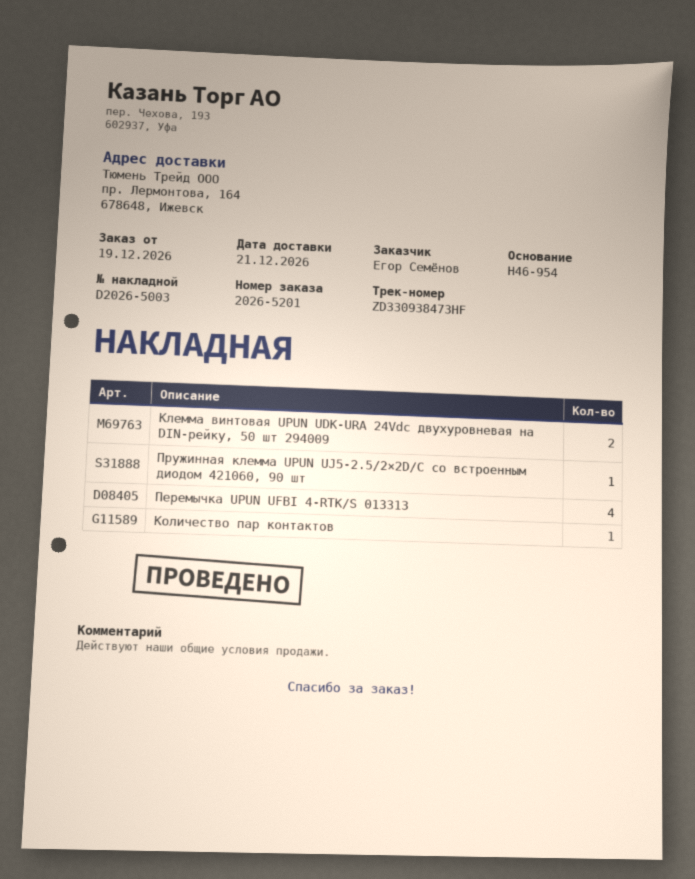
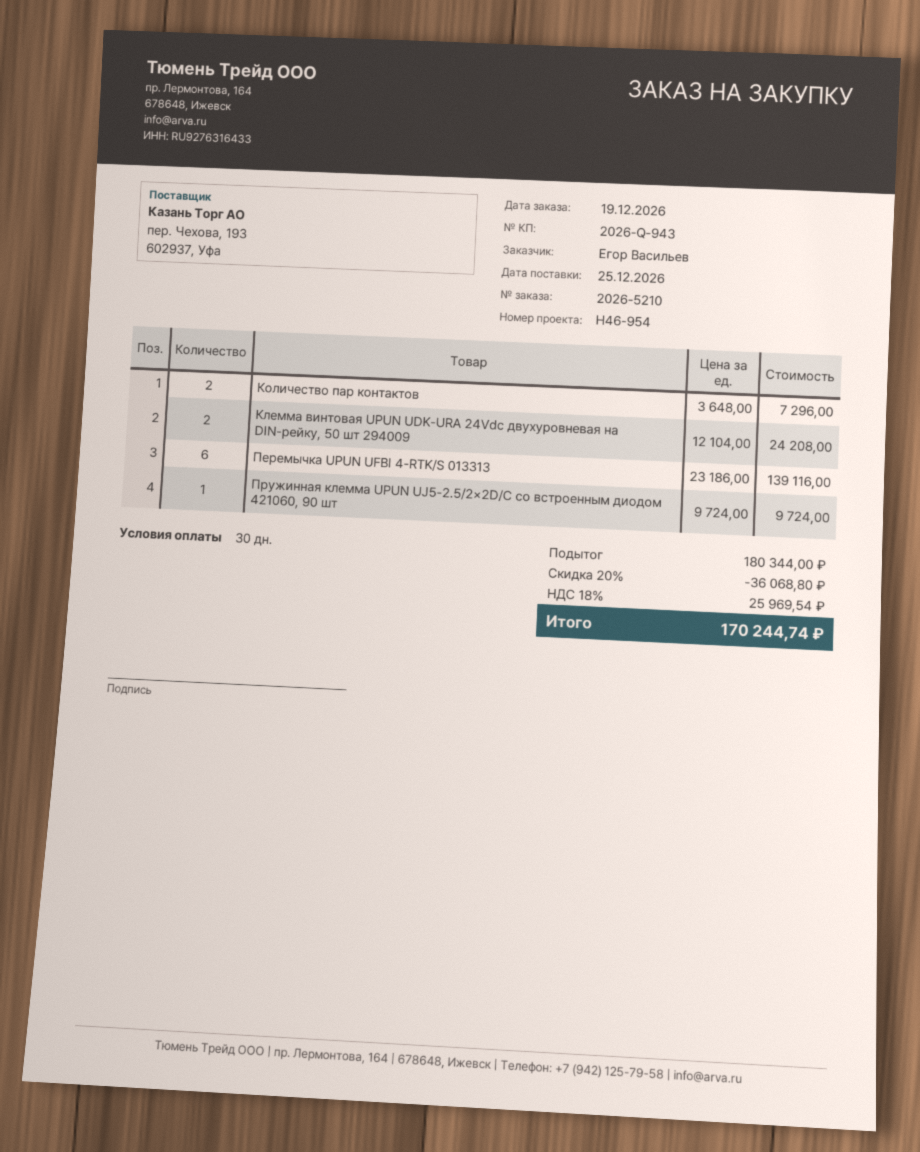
order number: 2026-5201 -> 2026-5210
delivery date: 2026-12-21 -> 2026-12-25
ordered by: Егор Семёнов -> Егор Васильев
Перемычка UPUN UFBI 4-RTK/S 013313: 4 -> 6
Количество пар контактов: 1 -> 2

